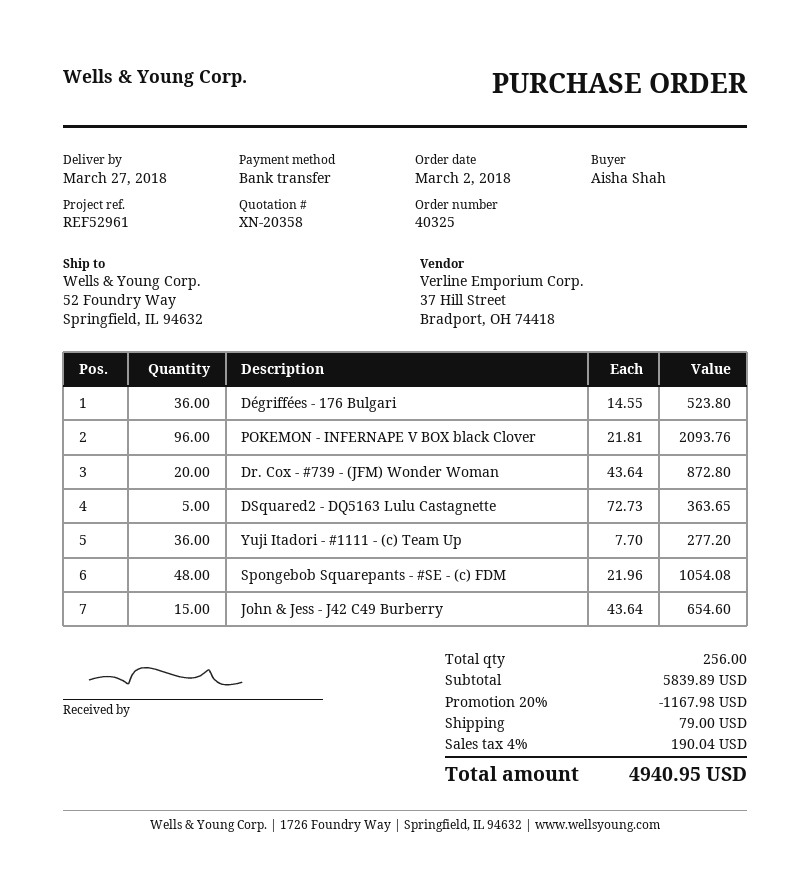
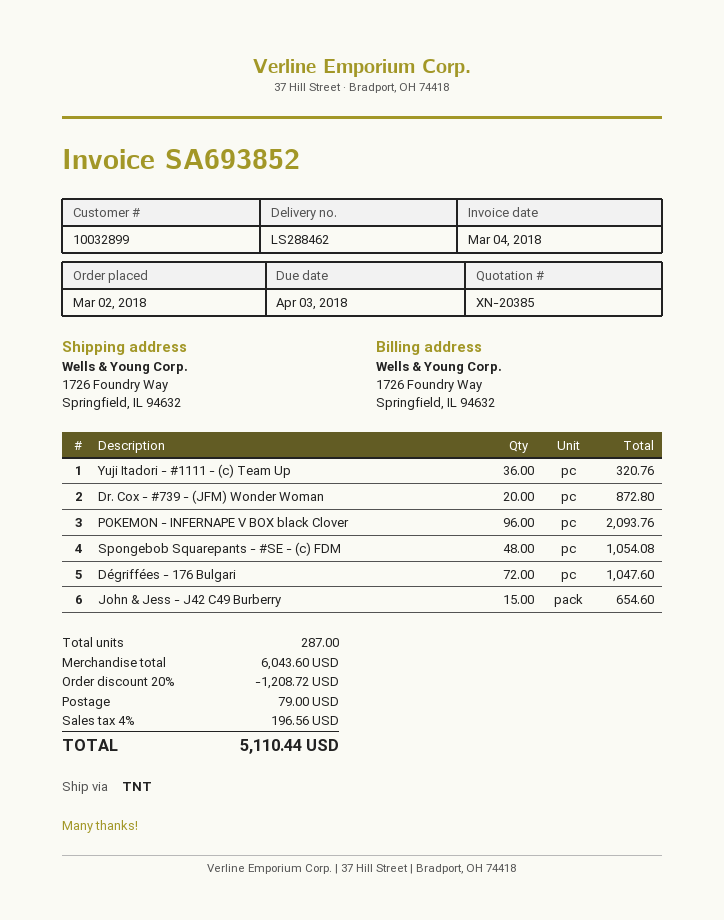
quote number: XN-20358 -> XN-20385
ship to: 52 Foundry Way, Springfield, IL 94632 -> 1726 Foundry Way, Springfield, IL 94632
Dégriffées - 176 Bulgari: 36 for 523.80 -> 72 for 1047.60
DSquared2 - DQ5163 Lulu Castagnette: 5 for 363.65 -> none
Yuji Itadori - #1111 - (c) Team Up: 36 for 277.20 -> 36 for 320.76
total quantity: 256 -> 287
subtotal: 5839.89 -> 6043.60
discount: 20% = 1167.98 -> 20% = 1208.72
tax: 4% = 190.04 -> 4% = 196.56
total: 4940.95 -> 5110.44

